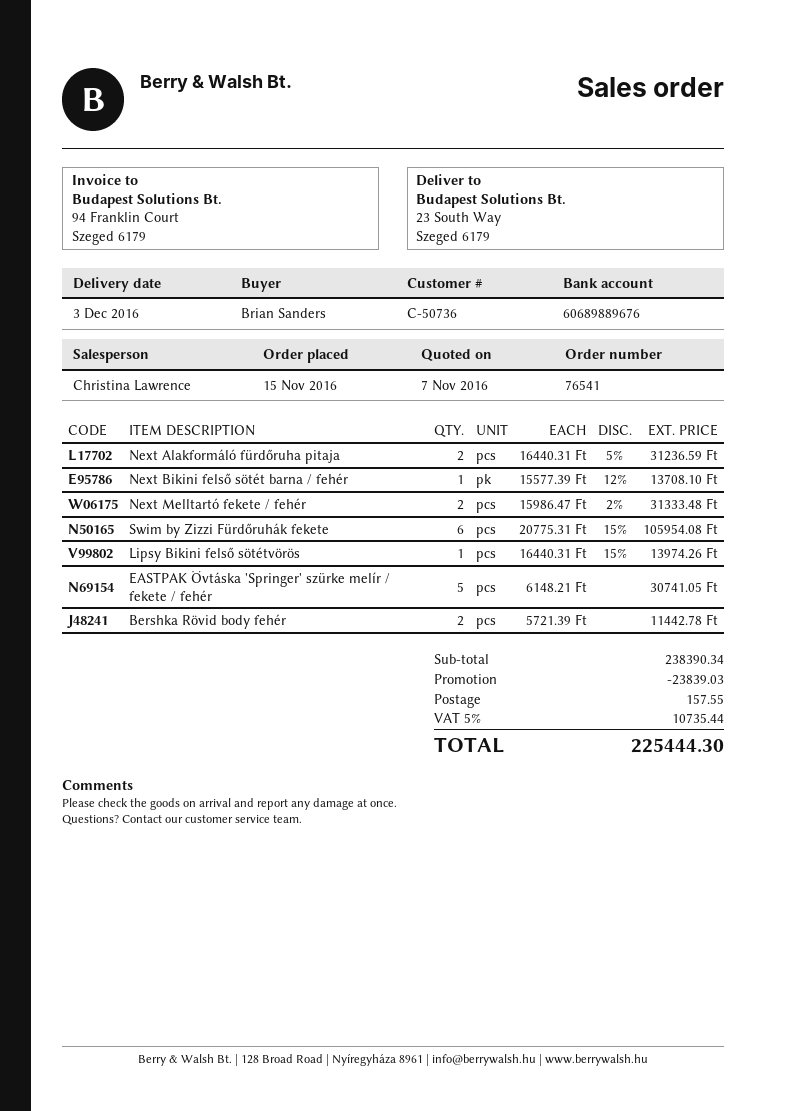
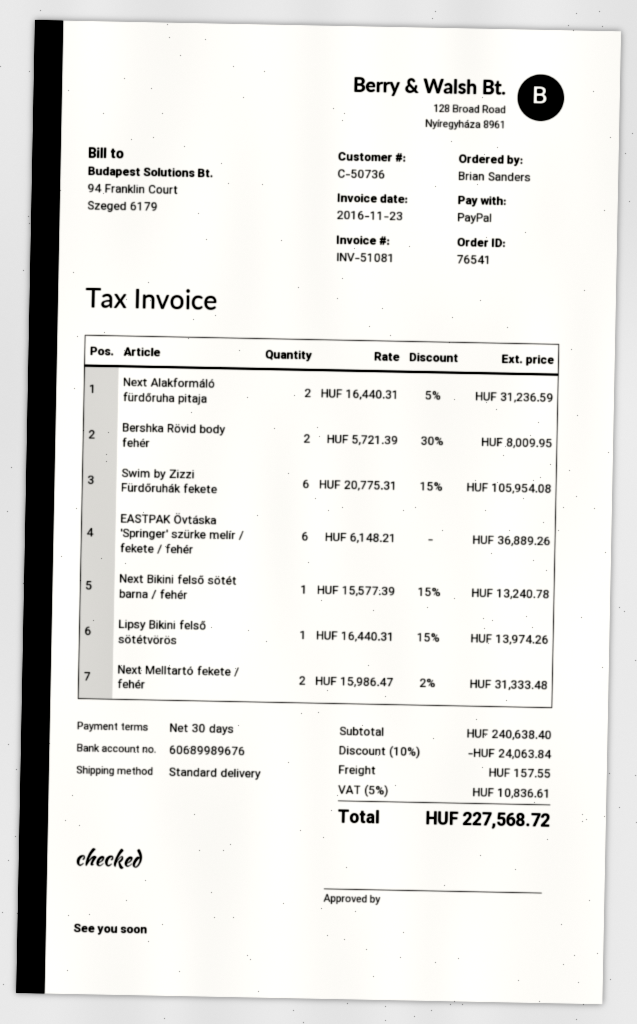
bank account: 60689889676 -> 60689989676
Next Bikini felső sötét barna / fehér: 1 x 15577.39 - 12% = 13708.10 -> 1 x 15577.39 - 15% = 13240.78
EASTPAK Övtáska 'Springer' szürke melír / fekete / fehér: 5 x 6148.21 = 30741.05 -> 6 x 6148.21 = 36889.26
Bershka Rövid body fehér: 2 x 5721.39 = 11442.78 -> 2 x 5721.39 - 30% = 8009.95
subtotal: 238390.34 -> 240638.40
discount: 23839.03 -> 24063.84
tax: 5% = 10735.44 -> 5% = 10836.61
total: 225444.30 -> 227568.72

